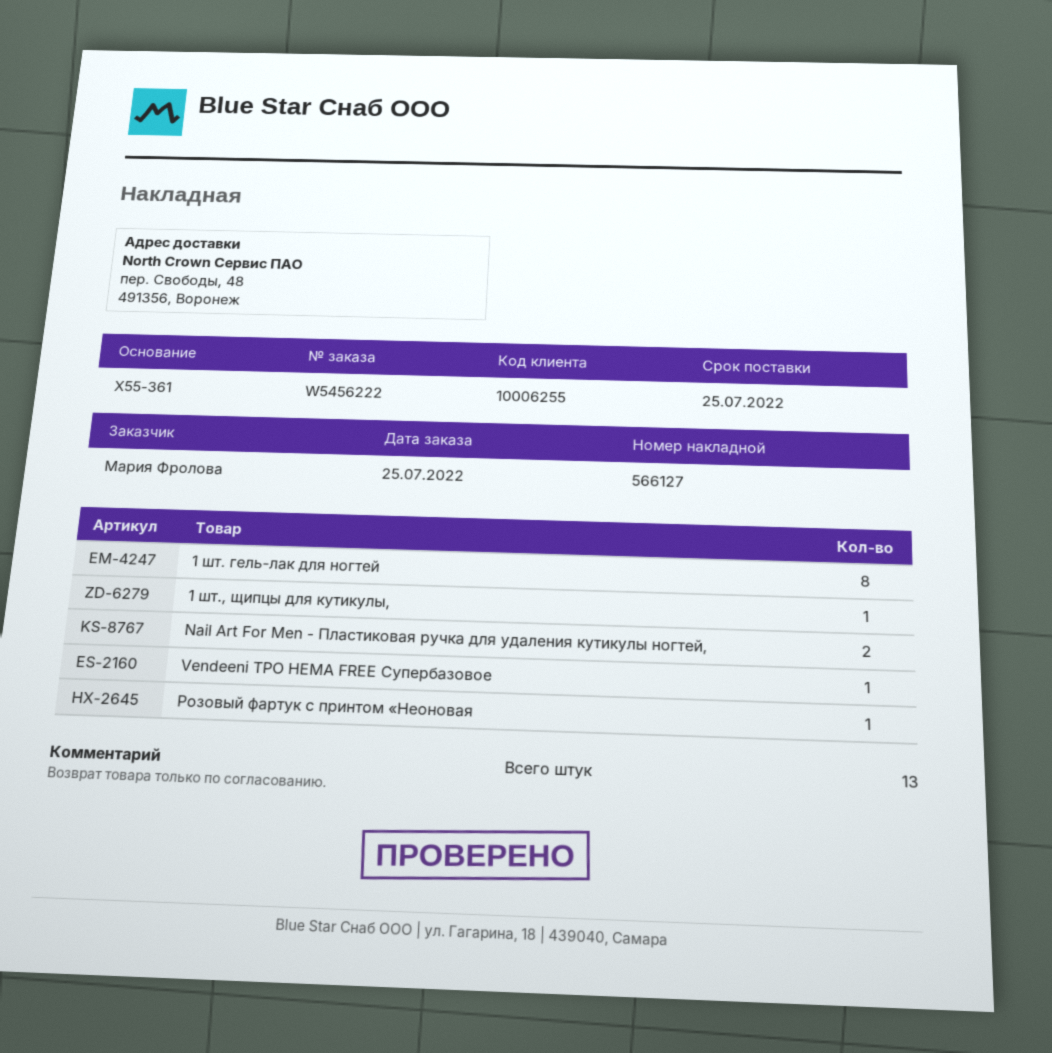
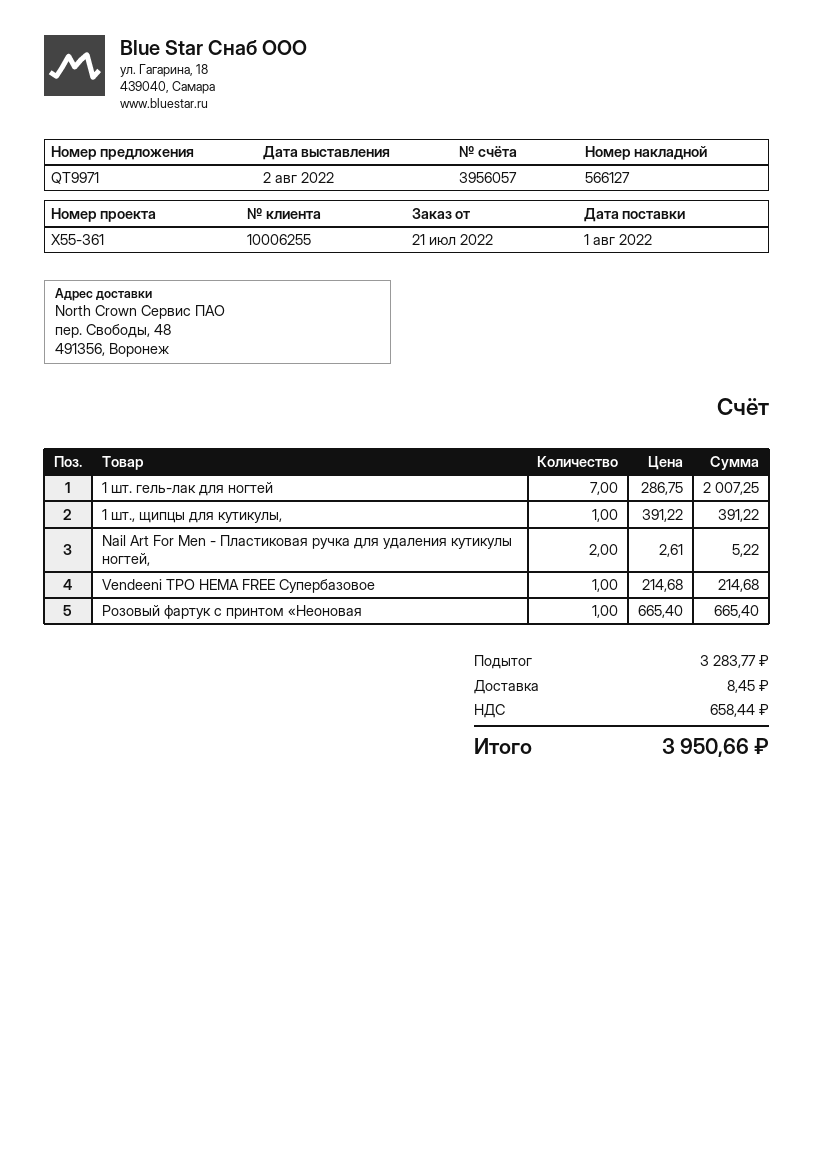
order date: 2022-07-25 -> 2022-07-21
delivery date: 2022-07-25 -> 2022-08-01
1 шт. гель-лак для ногтей: 8 -> 7

